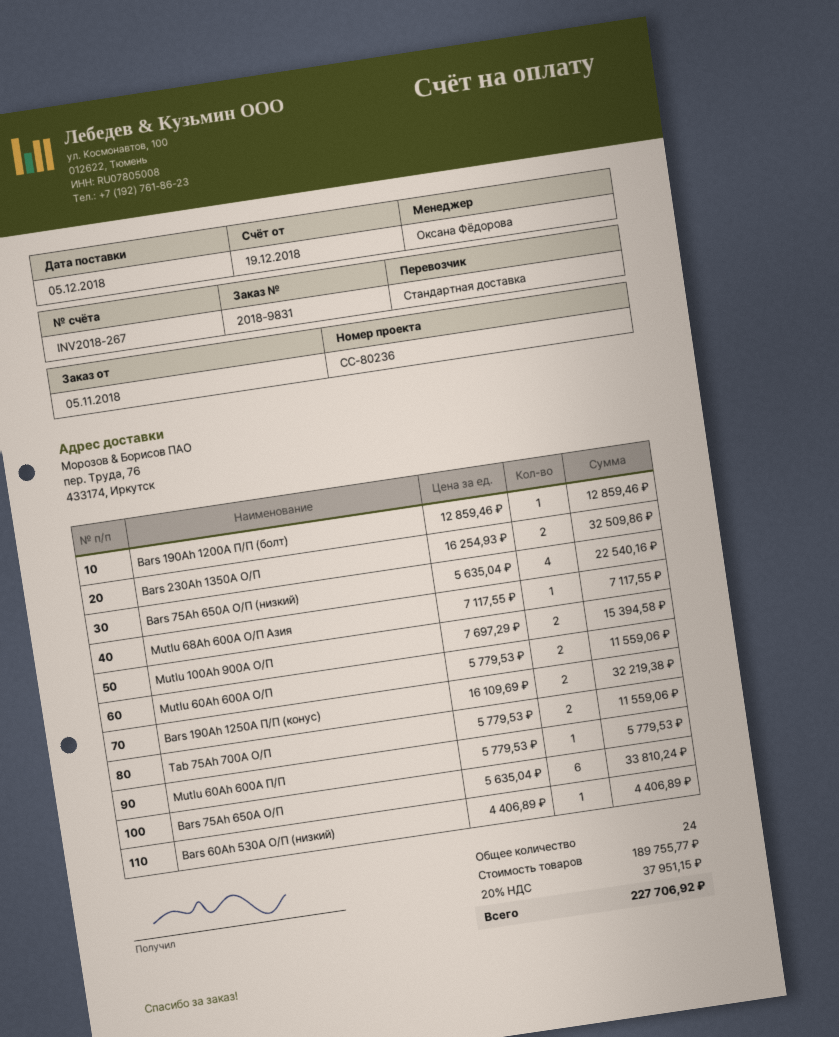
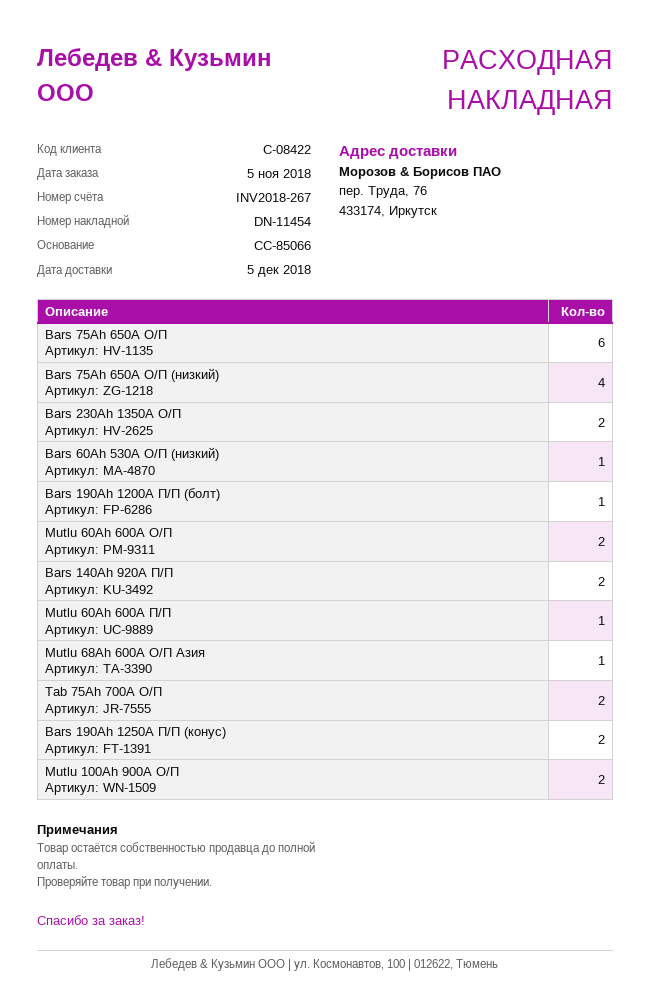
reference: CC-80236 -> CC-85066
Bars 140Ah 920A П/П: none -> 2

